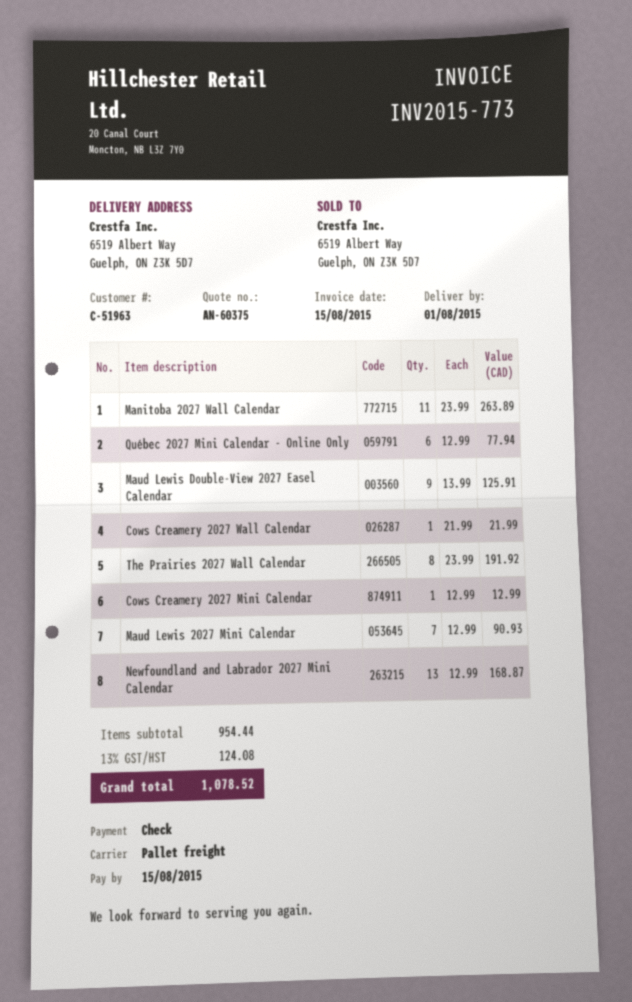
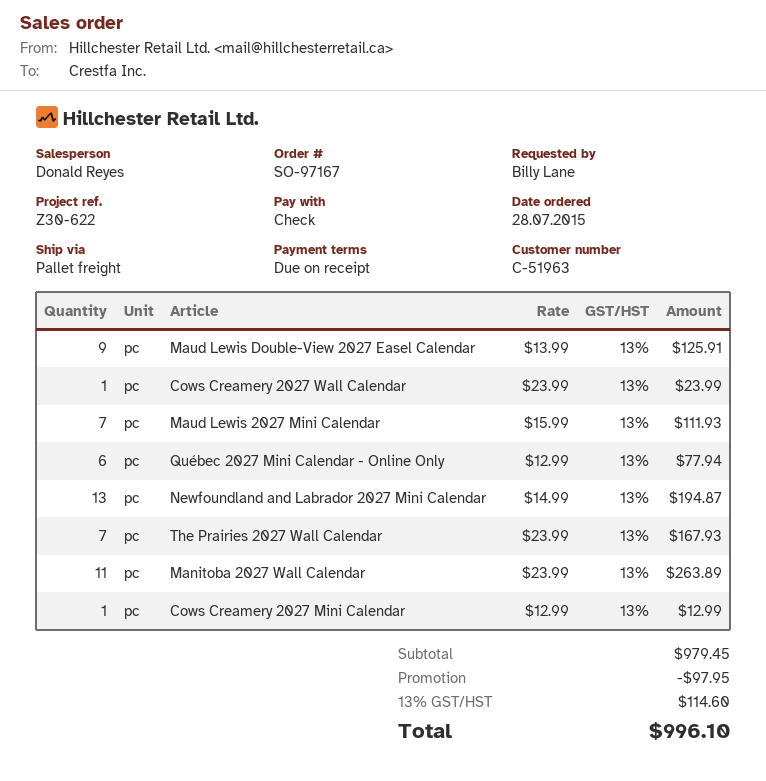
Cows Creamery 2027 Wall Calendar: 1 x 21.99 = 21.99 -> 1 x 23.99 = 23.99
The Prairies 2027 Wall Calendar: 8 x 23.99 = 191.92 -> 7 x 23.99 = 167.93
Maud Lewis 2027 Mini Calendar: 7 x 12.99 = 90.93 -> 7 x 15.99 = 111.93
Newfoundland and Labrador 2027 Mini Calendar: 13 x 12.99 = 168.87 -> 13 x 14.99 = 194.87
subtotal: 954.44 -> 979.45
discount: none -> 97.95
tax: 13% = 124.08 -> 13% = 114.60
total: 1078.52 -> 996.10

